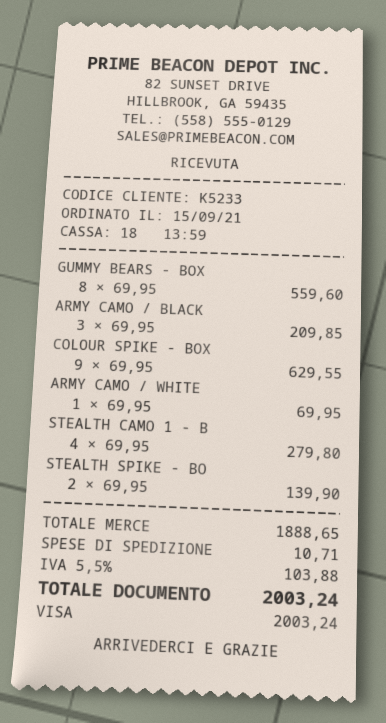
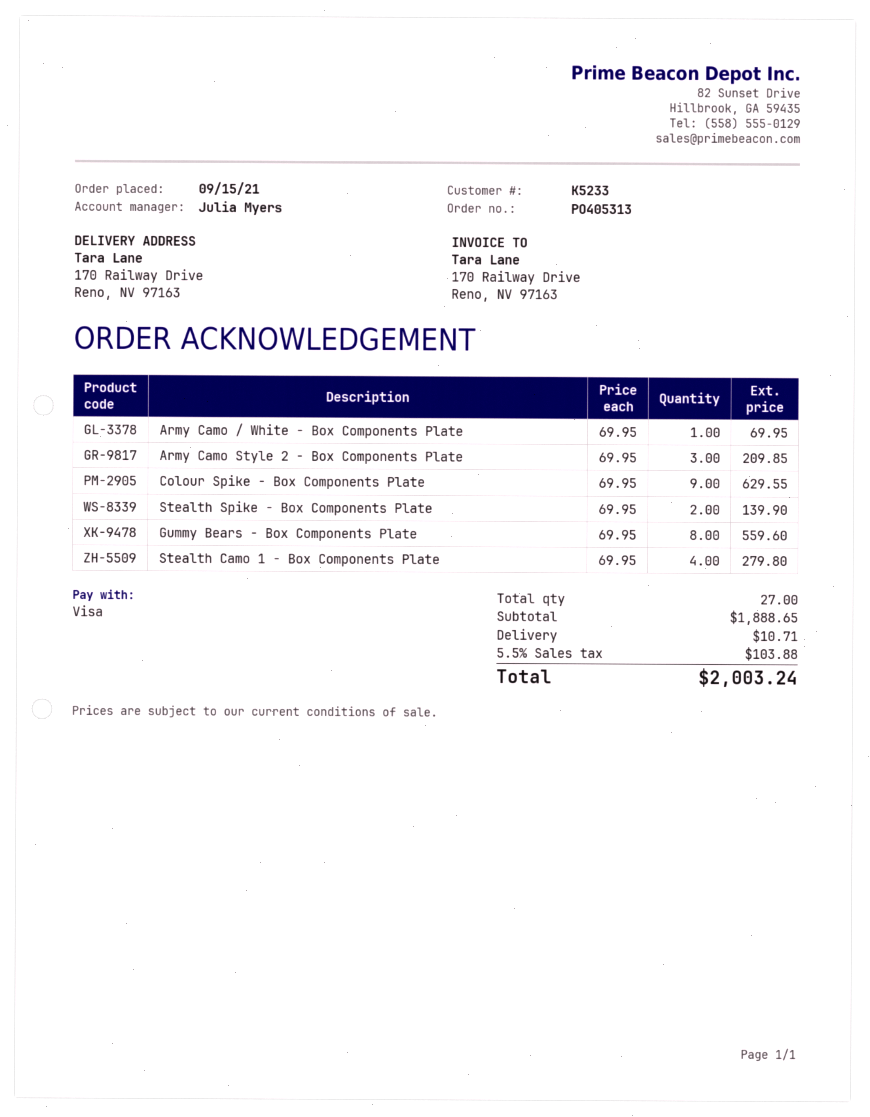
ARMY CAMO / BLACK: 3 x 69.95 = 209.85 -> none
Army Camo Style 2 - Box Components Plate: none -> 3 x 69.95 = 209.85

